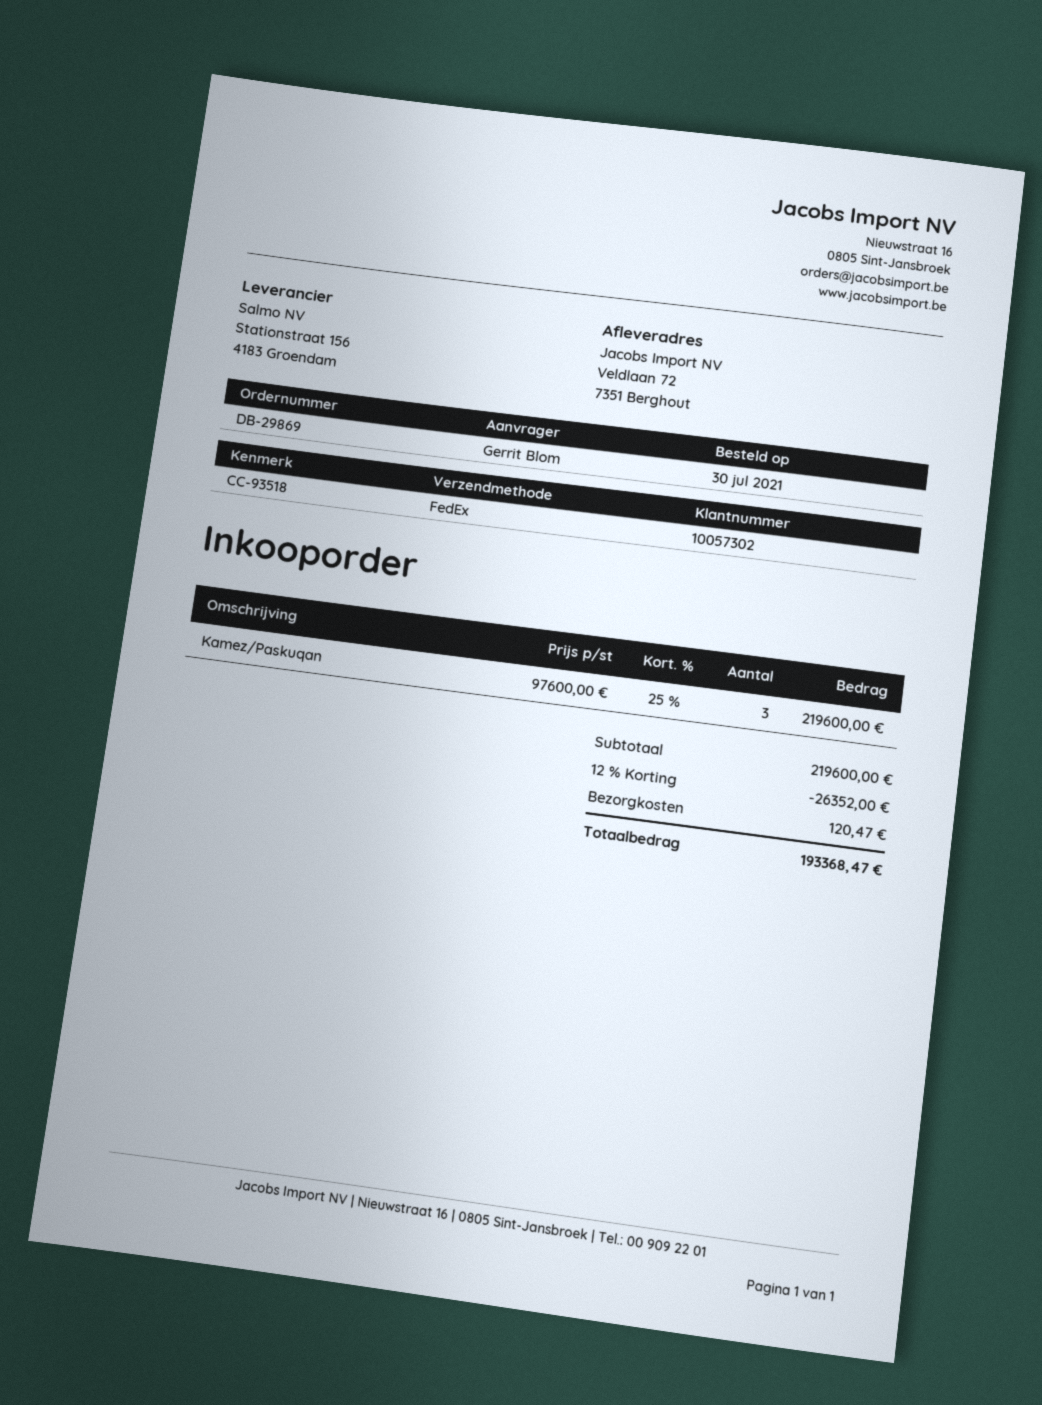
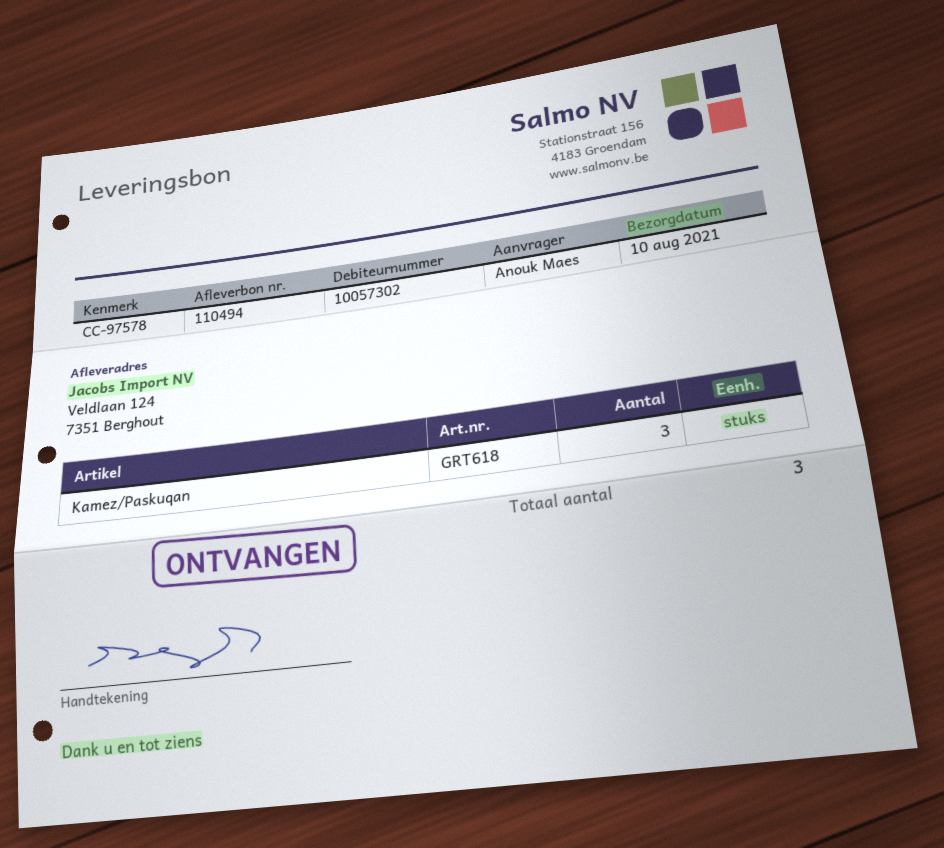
reference: CC-93518 -> CC-97578
ordered by: Gerrit Blom -> Anouk Maes
ship to: Veldlaan 72, 7351 Berghout -> Veldlaan 124, 7351 Berghout

